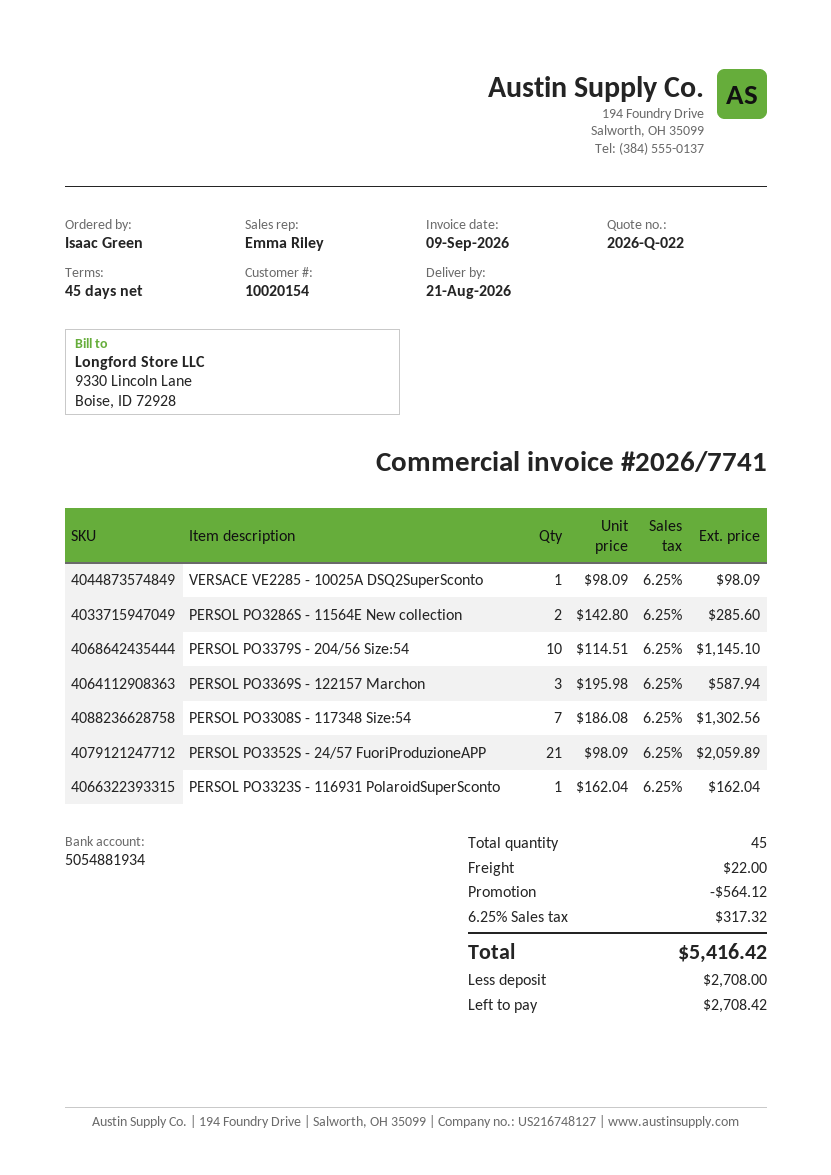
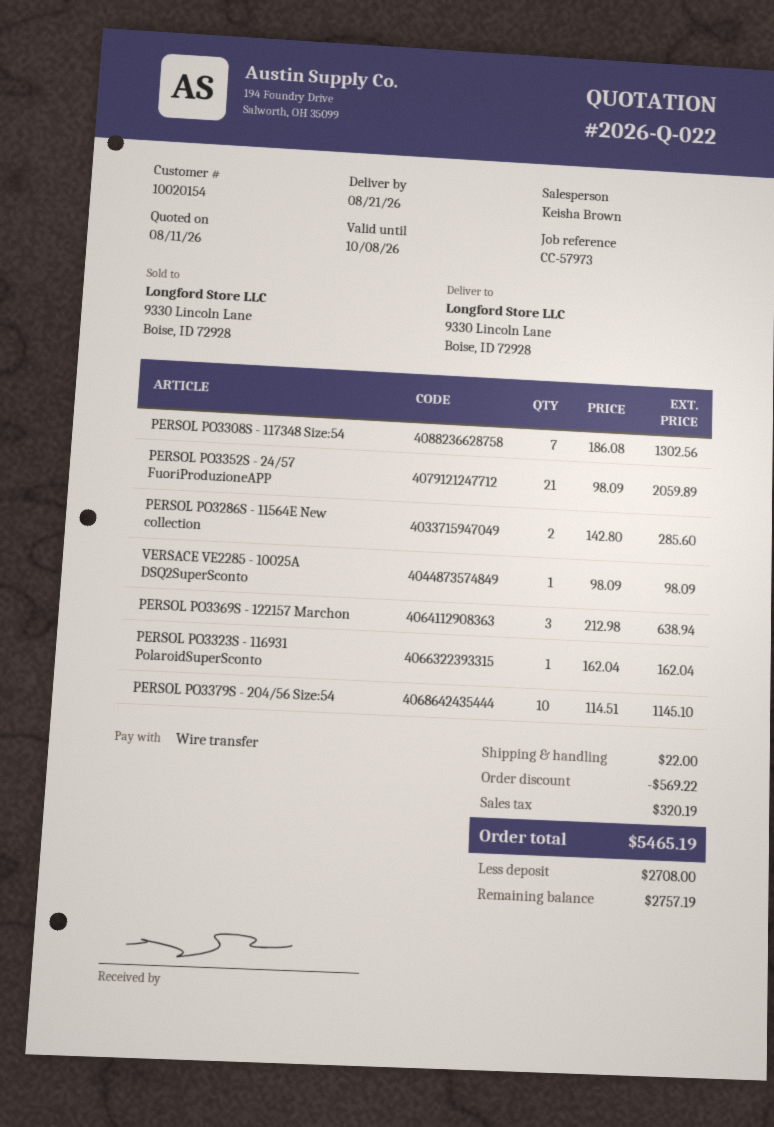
sales rep: Emma Riley -> Keisha Brown
PERSOL PO3369S - 122157 Marchon: 3 x 195.98 = 587.94 -> 3 x 212.98 = 638.94
discount: 564.12 -> 569.22
tax: 317.32 -> 320.19
total: 5416.42 -> 5465.19
balance: 2708.42 -> 2757.19

